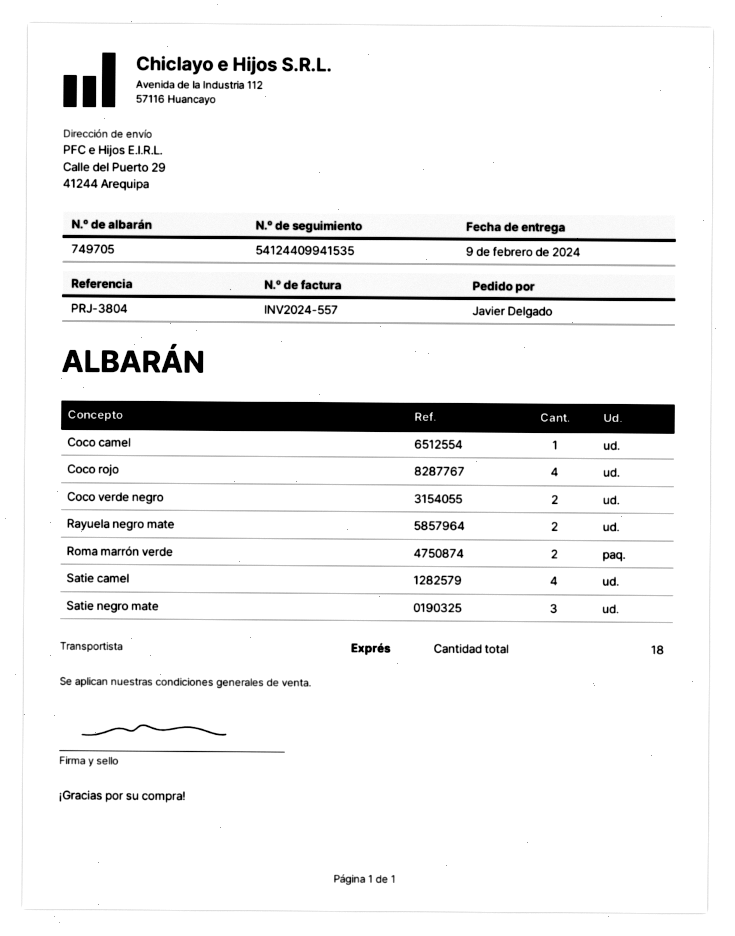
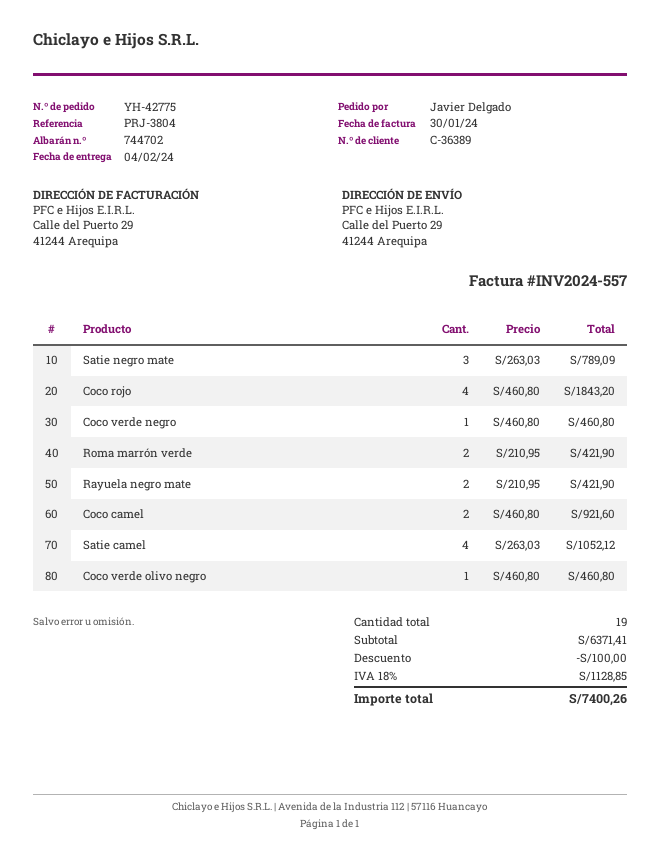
delivery note number: 749705 -> 744702
delivery date: 2024-02-09 -> 2024-02-04
Coco camel: 1 -> 2
Coco verde negro: 2 -> 1
Coco verde olivo negro: none -> 1
total quantity: 18 -> 19

